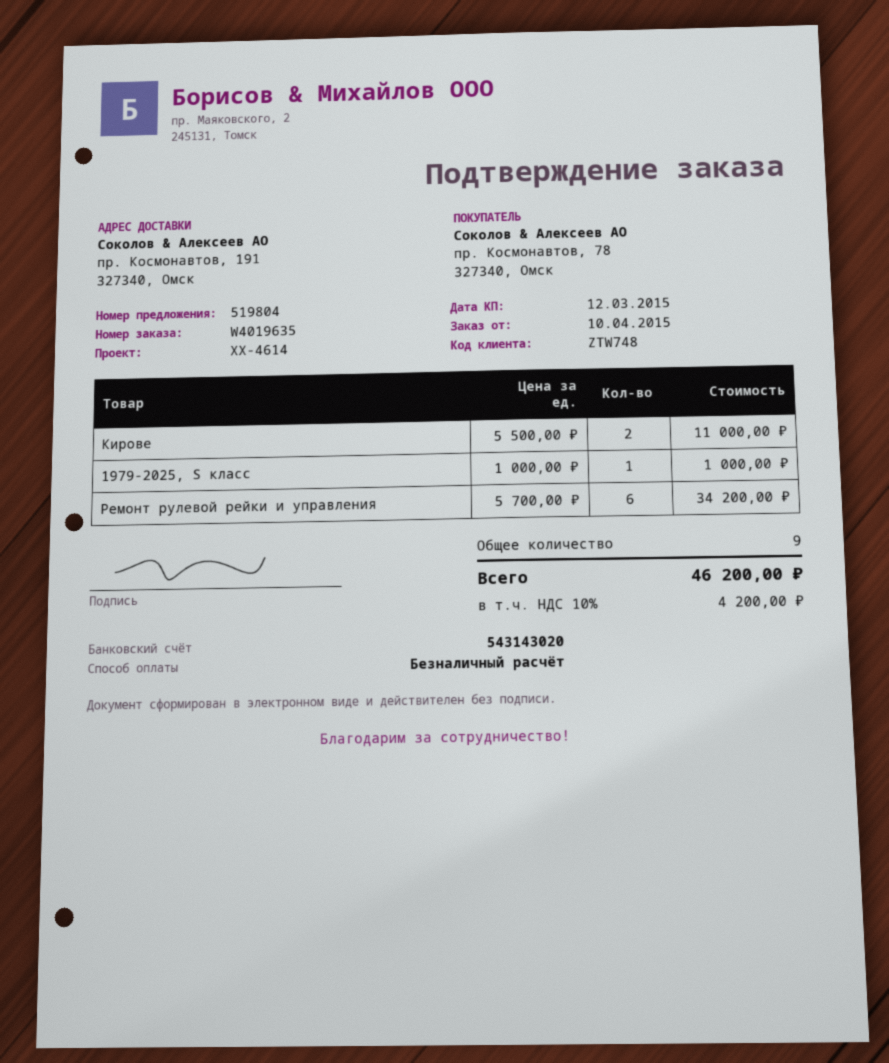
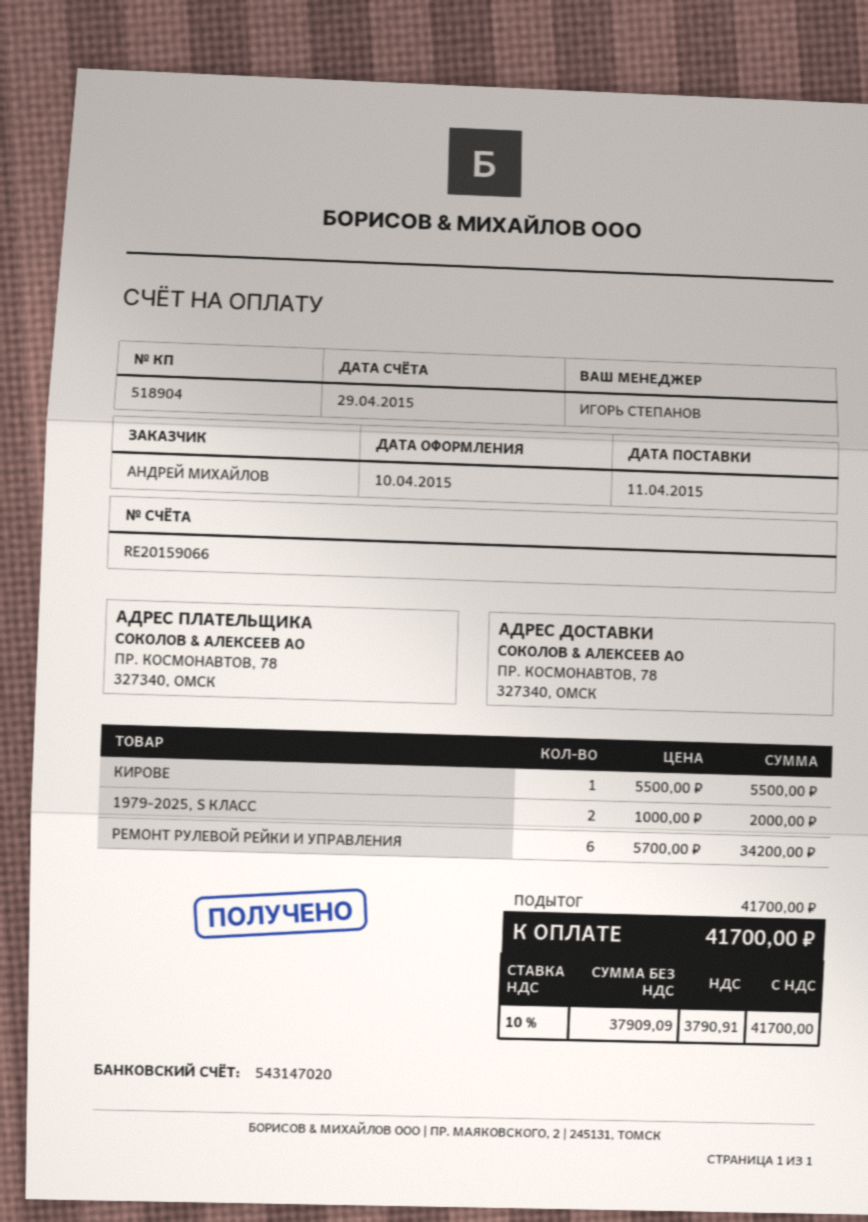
quote number: 519804 -> 518904
bank account: 543143020 -> 543147020
ship to: пр. Космонавтов, 191, 327340, Омск -> ПР. КОСМОНАВТОВ, 78, 327340, ОМСК
Кирове: 2 x 5500.00 = 11000.00 -> 1 x 5500.00 = 5500.00
1979-2025, S класс: 1 x 1000.00 = 1000.00 -> 2 x 1000.00 = 2000.00
tax: 10% = 4200.00 -> 10% = 3790.91
total: 46200.00 -> 41700.00

